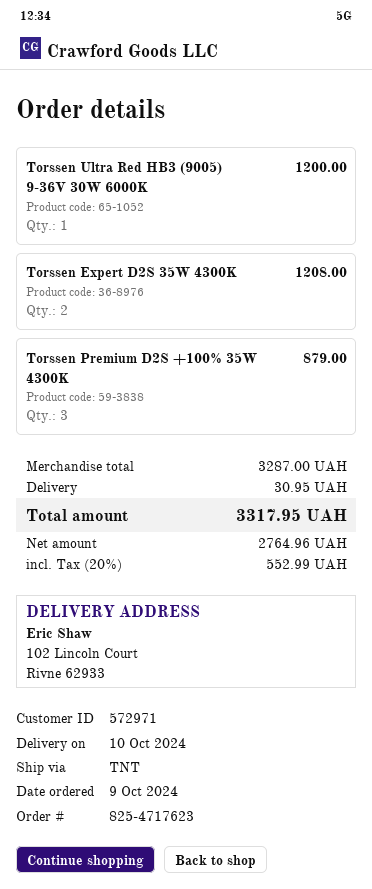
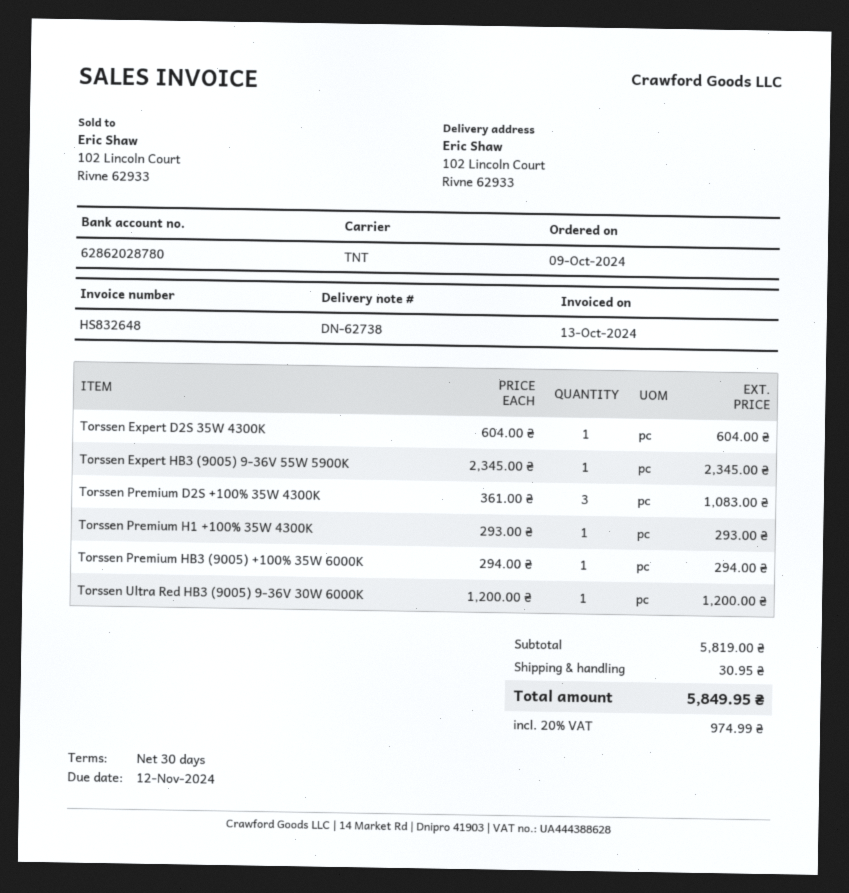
Torssen Expert D2S 35W 4300K: 2 for 1208.00 -> 1 for 604.00
Torssen Premium D2S +100% 35W 4300K: 3 for 879.00 -> 3 for 1083.00
Torssen Expert HB3 (9005) 9-36V 55W 5900K: none -> 1 for 2345.00
Torssen Premium H1 +100% 35W 4300K: none -> 1 for 293.00
Torssen Premium HB3 (9005) +100% 35W 6000K: none -> 1 for 294.00
subtotal: 3287.00 -> 5819.00
tax: 20% = 552.99 -> 20% = 974.99
total: 3317.95 -> 5849.95

